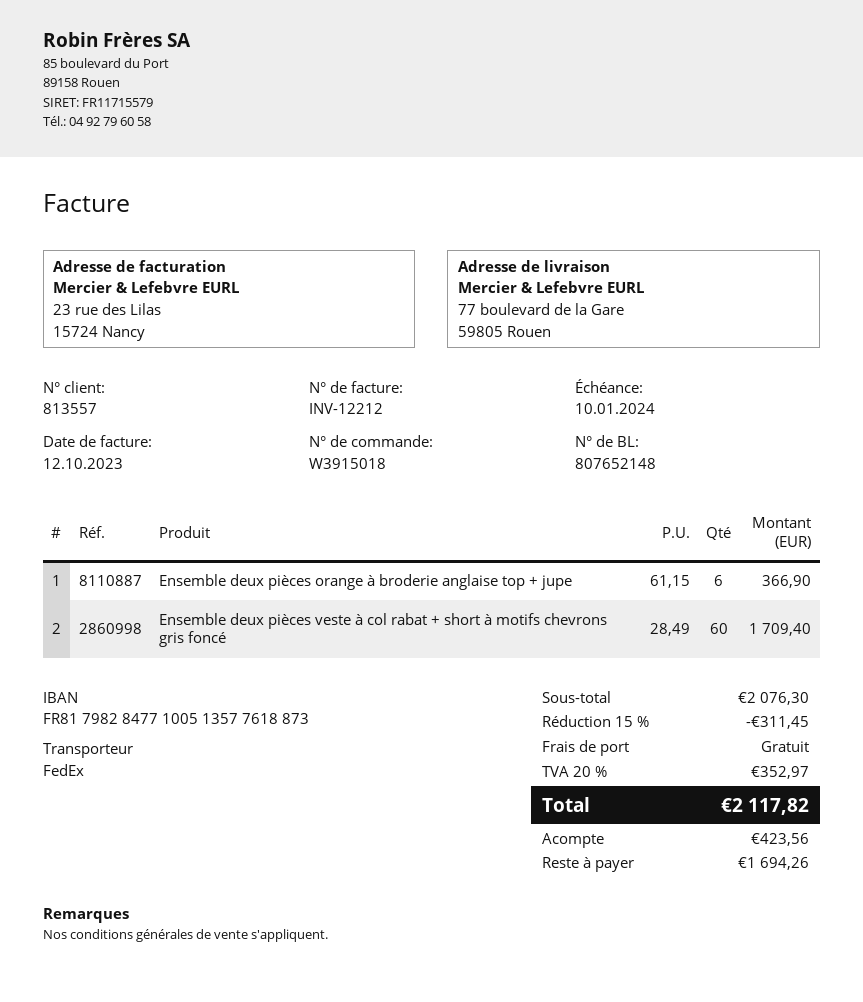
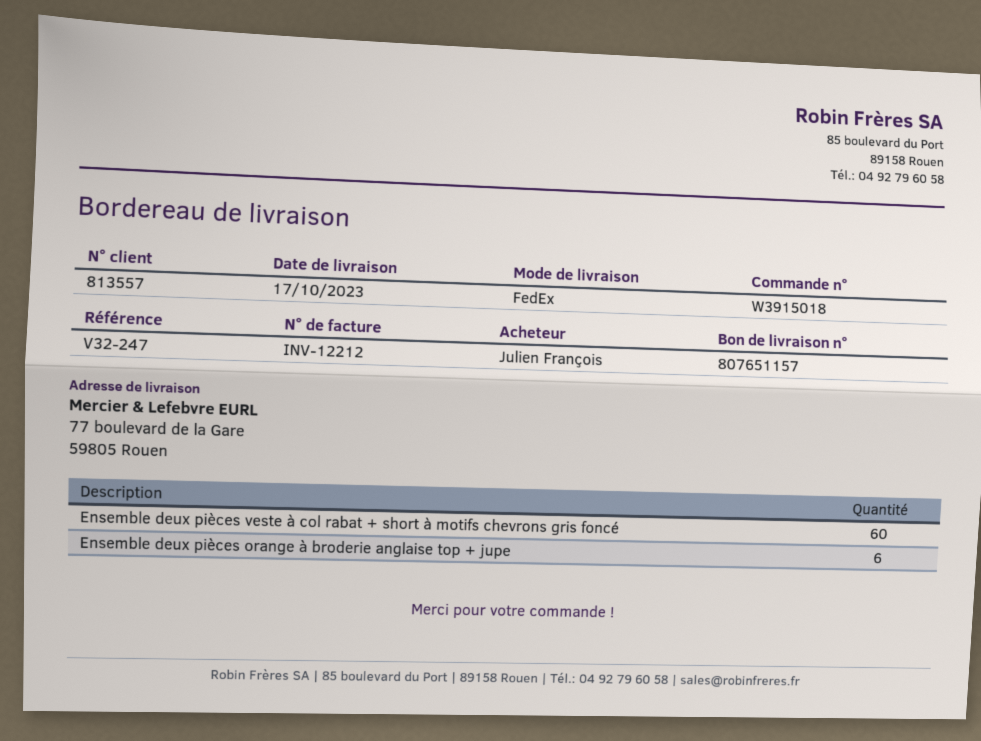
delivery note number: 807652148 -> 807651157

